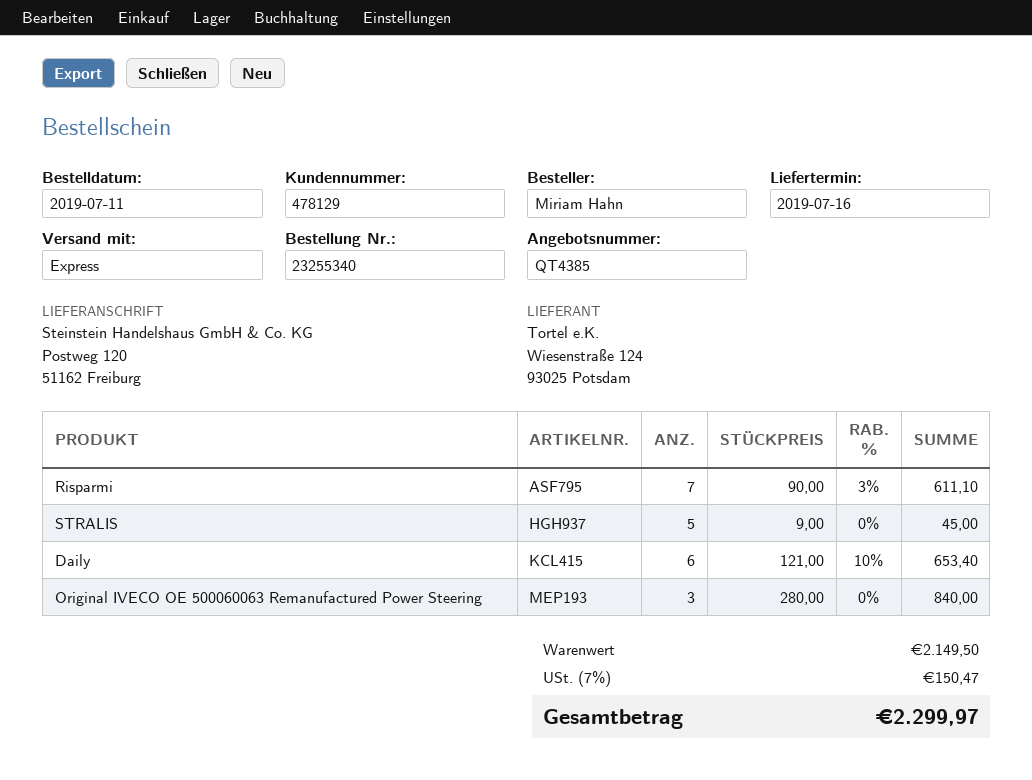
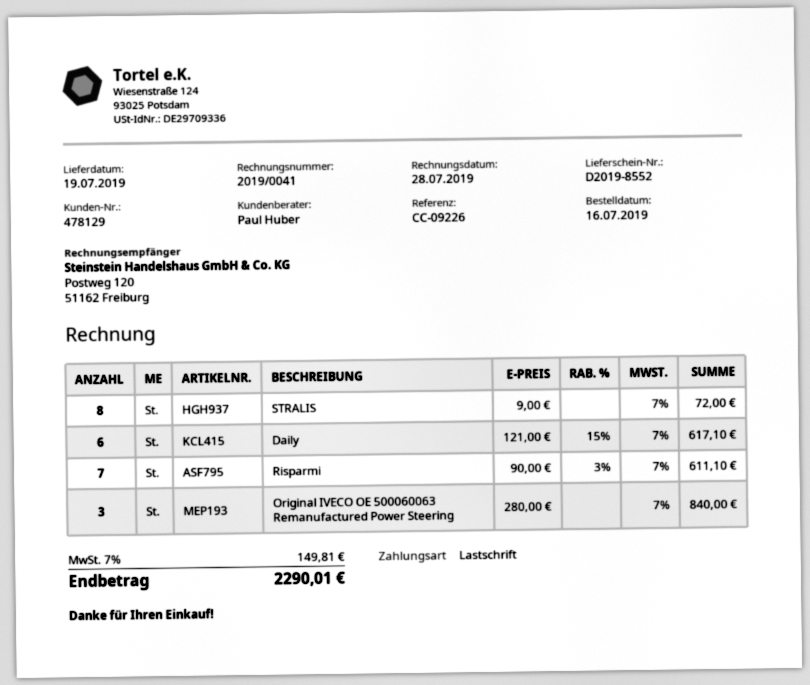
order date: 2019-07-11 -> 2019-07-16
delivery date: 2019-07-16 -> 2019-07-19
STRALIS: 5 x 9.00 = 45.00 -> 8 x 9.00 = 72.00
Daily: 6 x 121.00 - 10% = 653.40 -> 6 x 121.00 - 15% = 617.10
tax: 7% = 150.47 -> 7% = 149.81
total: 2299.97 -> 2290.01

